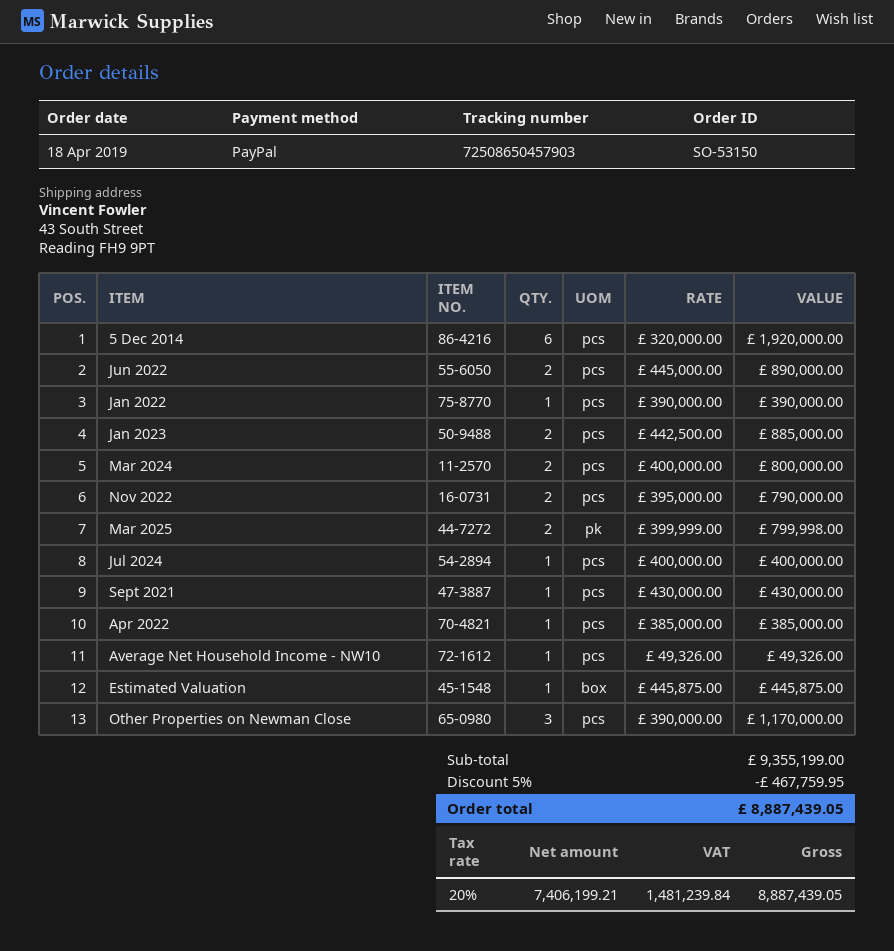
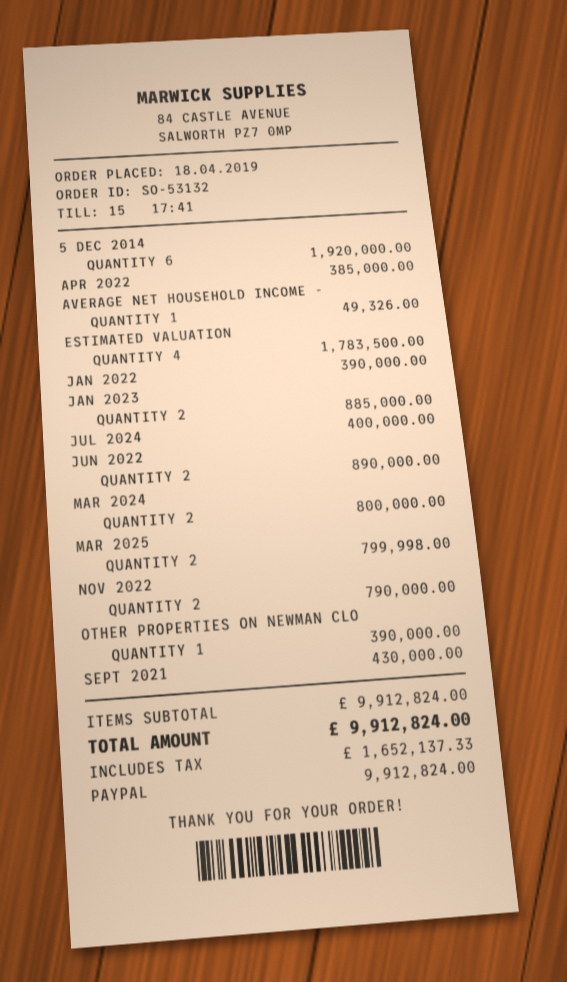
order number: SO-53150 -> SO-53132
Estimated Valuation: 1 for 445875.00 -> 4 for 1783500.00
Other Properties on Newman Close: 3 for 1170000.00 -> 1 for 390000.00
subtotal: 9355199.00 -> 9912824.00
discount: 5% = 467759.95 -> none
tax: 1481239.84 -> 1652137.33
total: 8887439.05 -> 9912824.00

